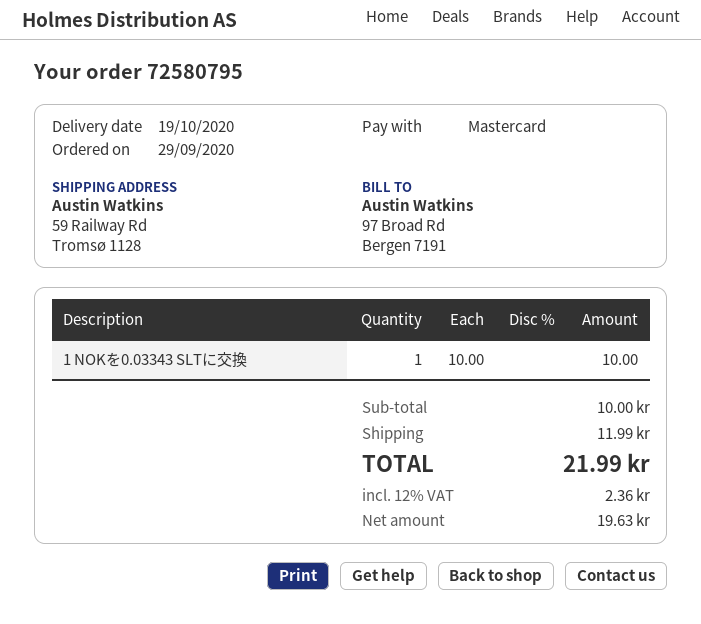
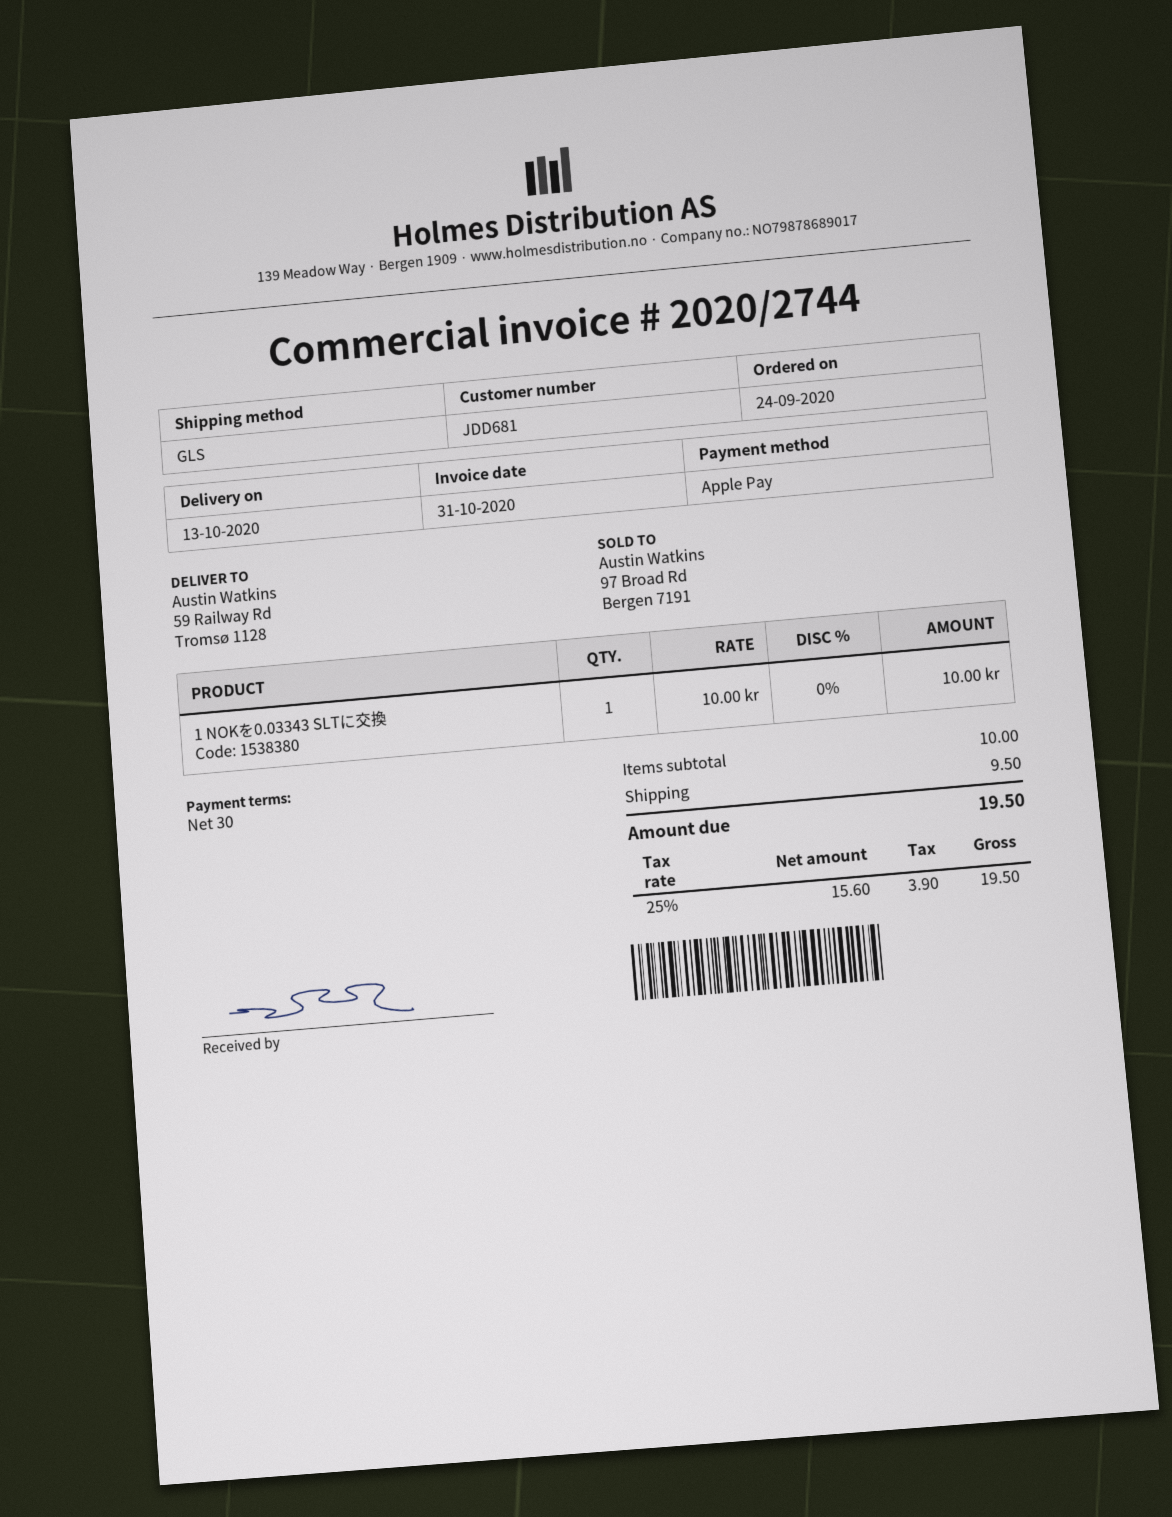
order date: 2020-09-29 -> 2020-09-24
delivery date: 2020-10-19 -> 2020-10-13
payment method: Mastercard -> Apple Pay
shipping: 11.99 -> 9.50
net: 19.63 -> 15.60
tax: 12% = 2.36 -> 25% = 3.90
total: 21.99 -> 19.50

